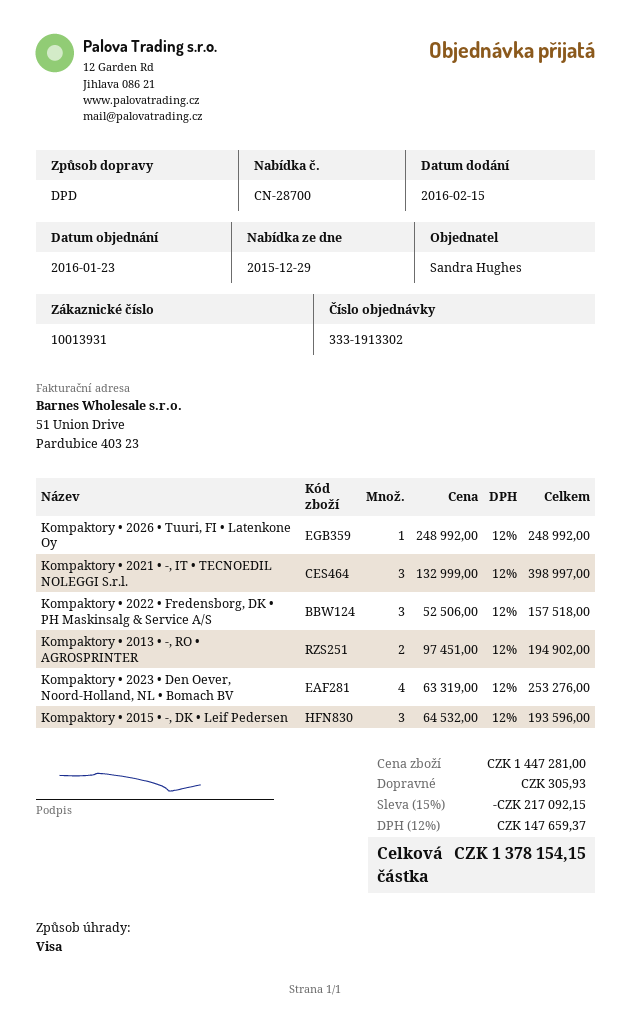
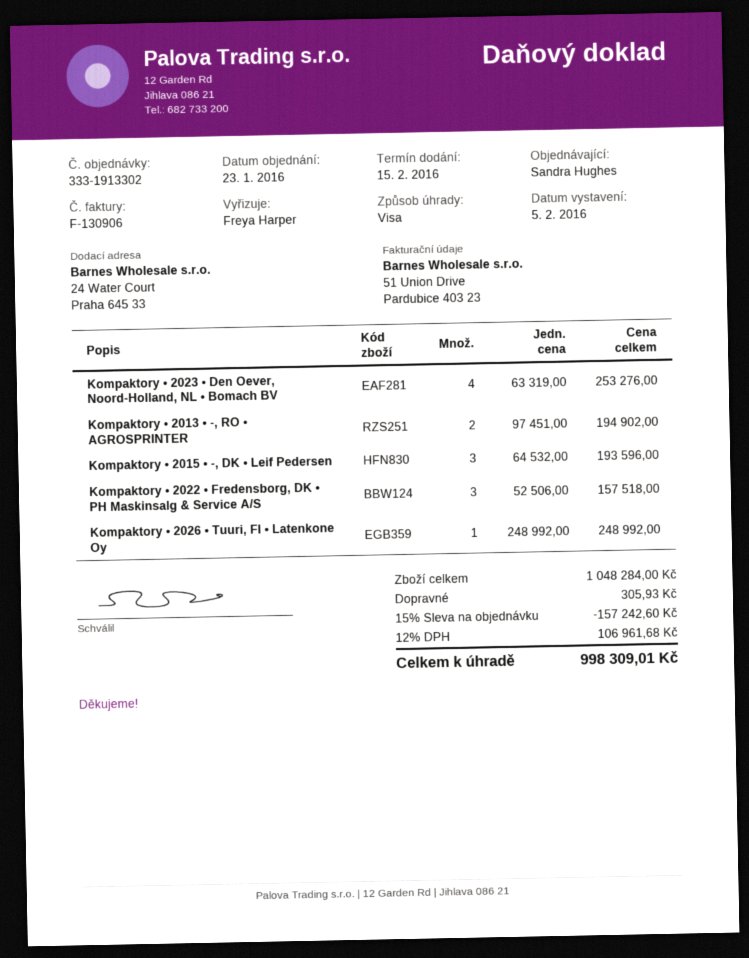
Kompaktory • 2021 • -, IT • TECNOEDIL NOLEGGI S.r.l.: 3 x 132999.00 = 398997.00 -> none
subtotal: 1447281.00 -> 1048284.00
discount: 15% = 217092.15 -> 15% = 157242.60
tax: 12% = 147659.37 -> 12% = 106961.68
total: 1378154.15 -> 998309.01

